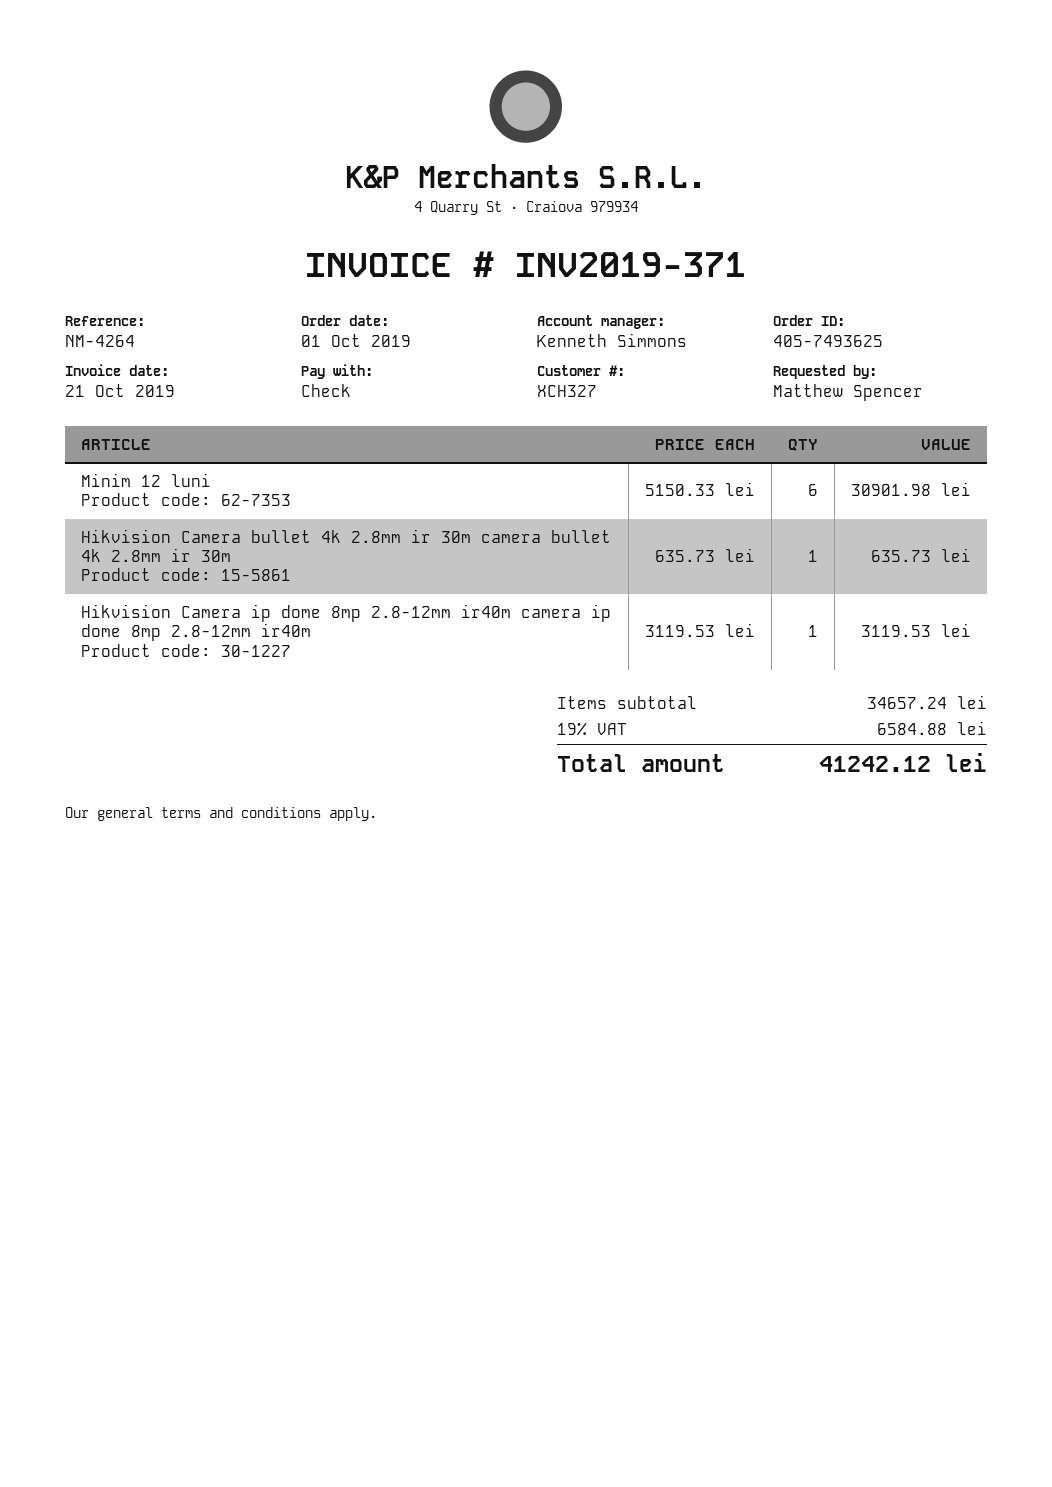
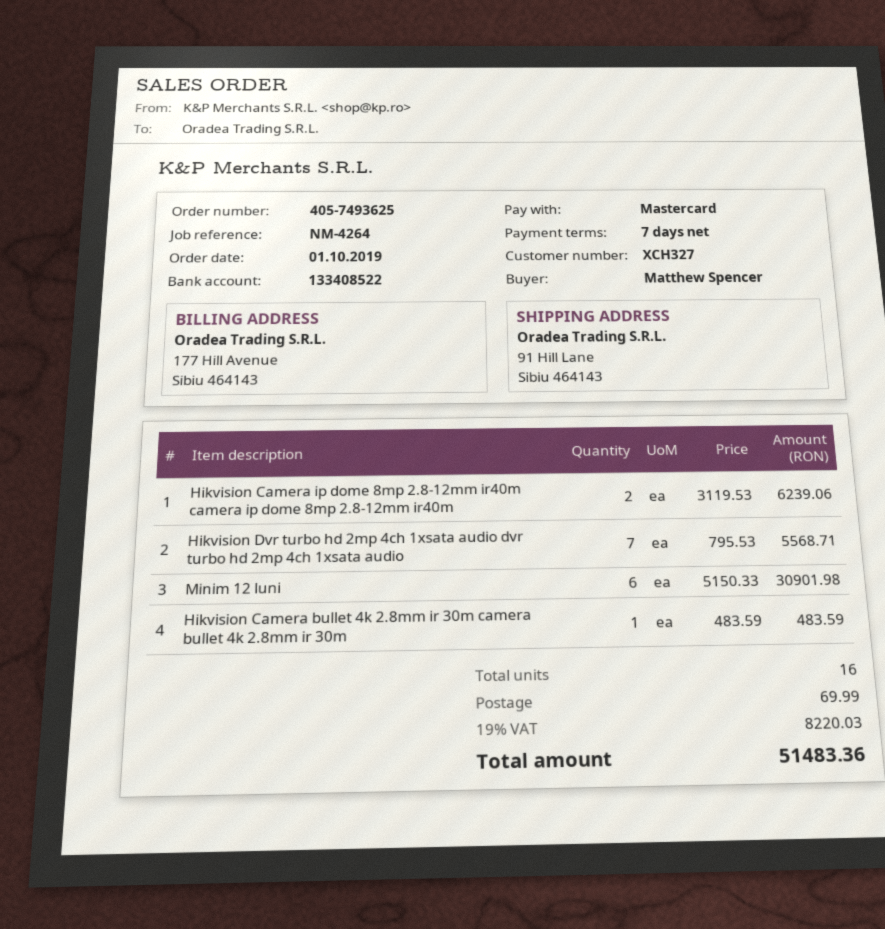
payment method: cheque -> Mastercard
Hikvision Camera bullet 4k 2.8mm ir 30m camera bullet 4k 2.8mm ir 30m: 1 x 635.73 = 635.73 -> 1 x 483.59 = 483.59
Hikvision Camera ip dome 8mp 2.8-12mm ir40m camera ip dome 8mp 2.8-12mm ir40m: 1 x 3119.53 = 3119.53 -> 2 x 3119.53 = 6239.06
Hikvision Dvr turbo hd 2mp 4ch 1xsata audio dvr turbo hd 2mp 4ch 1xsata audio: none -> 7 x 795.53 = 5568.71
shipping: none -> 69.99
tax: 19% = 6584.88 -> 19% = 8220.03
total: 41242.12 -> 51483.36

